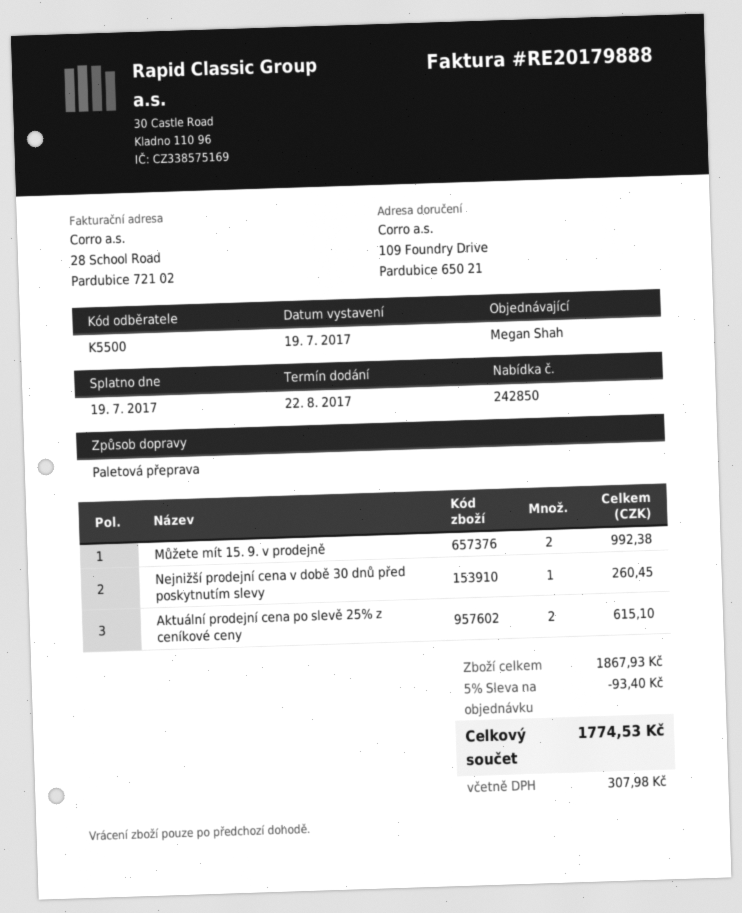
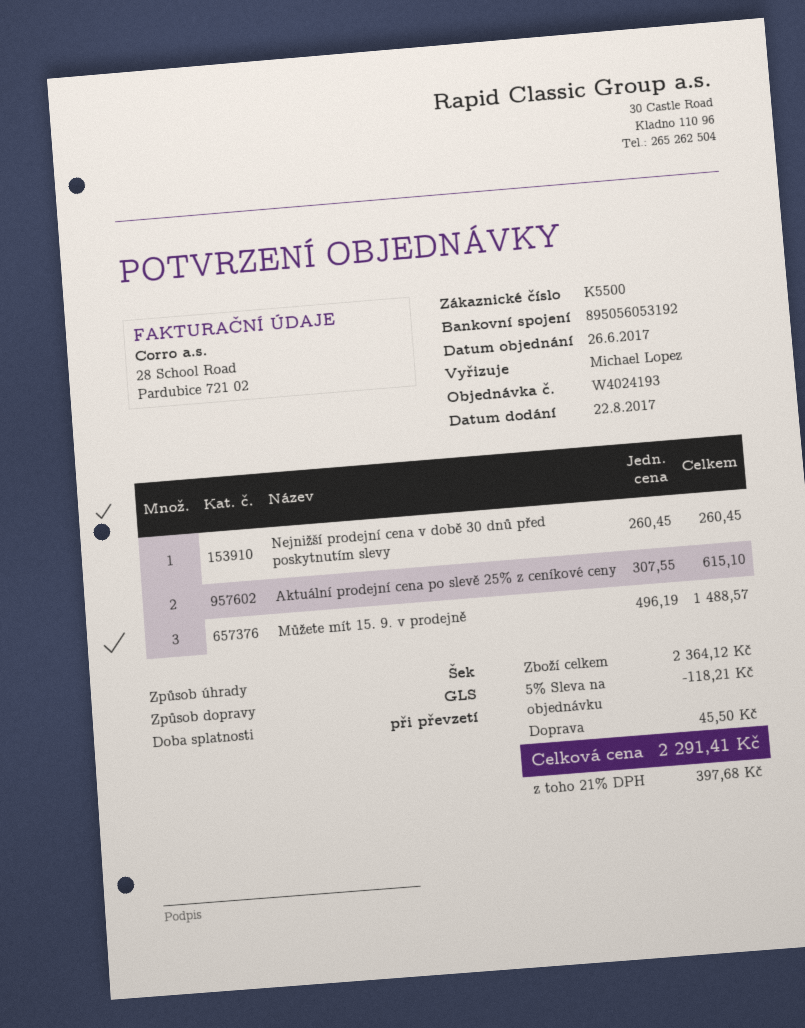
shipping method: pallet freight -> GLS
Můžete mít 15. 9. v prodejně: 2 for 992.38 -> 3 for 1488.57
subtotal: 1867.93 -> 2364.12
discount: 5% = 93.40 -> 5% = 118.21
shipping: none -> 45.50
tax: 307.98 -> 397.68
total: 1774.53 -> 2291.41

